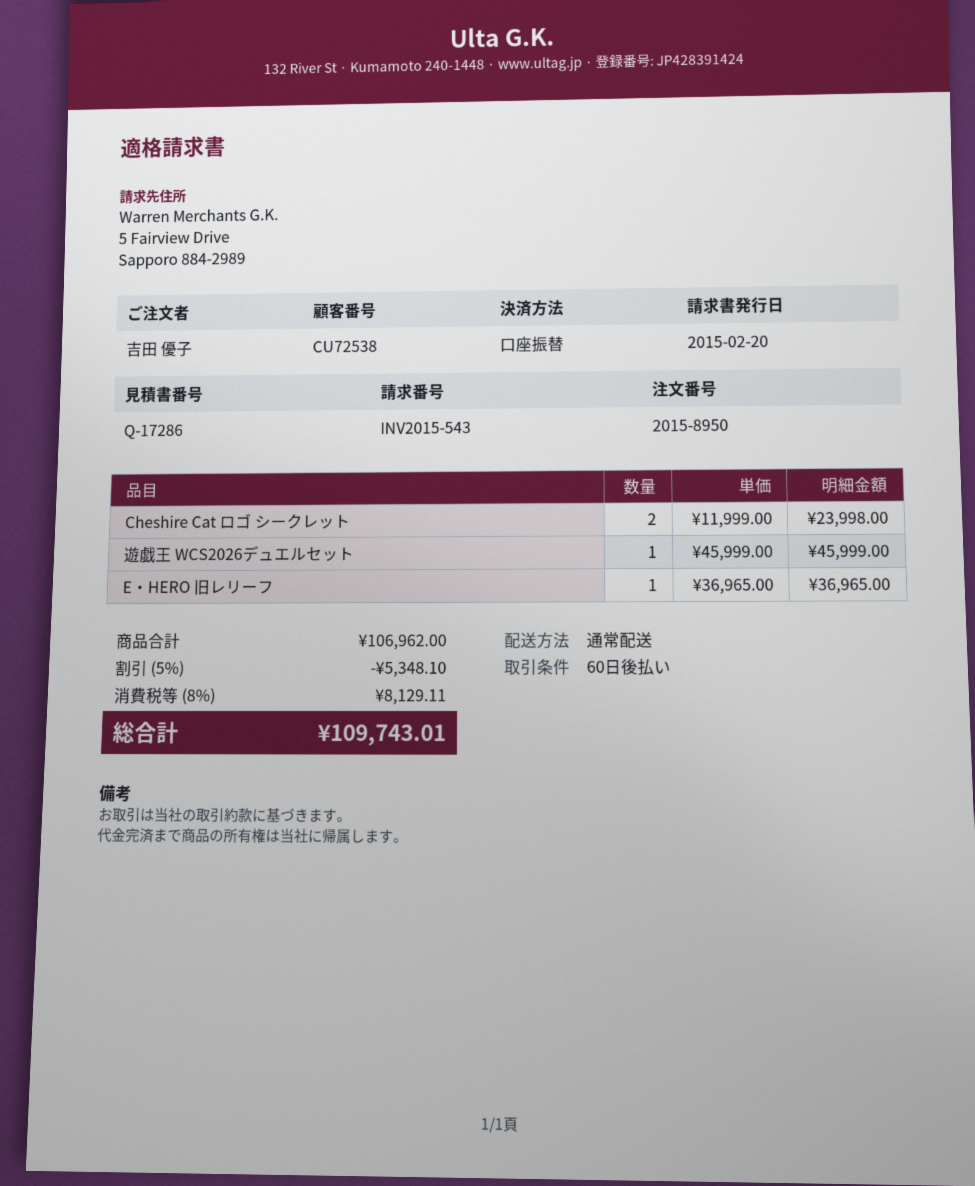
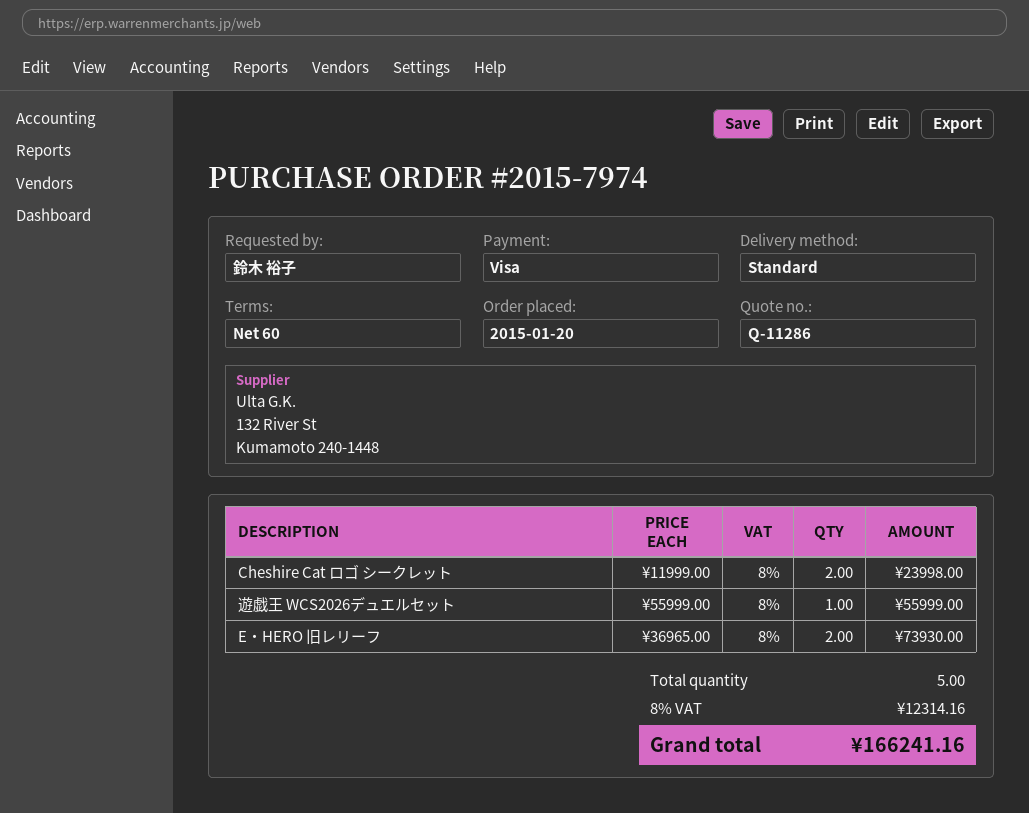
quote number: Q-17286 -> Q-11286
order number: 2015-8950 -> 2015-7974
ordered by: 吉田 優子 -> 鈴木 裕子
payment method: direct debit -> Visa
遊戯王 WCS2026デュエルセット: 1 x 45999.00 = 45999.00 -> 1 x 55999.00 = 55999.00
E・HERO 旧レリーフ: 1 x 36965.00 = 36965.00 -> 2 x 36965.00 = 73930.00
discount: 5% = 5348.10 -> none
tax: 8% = 8129.11 -> 8% = 12314.16
total: 109743.01 -> 166241.16

